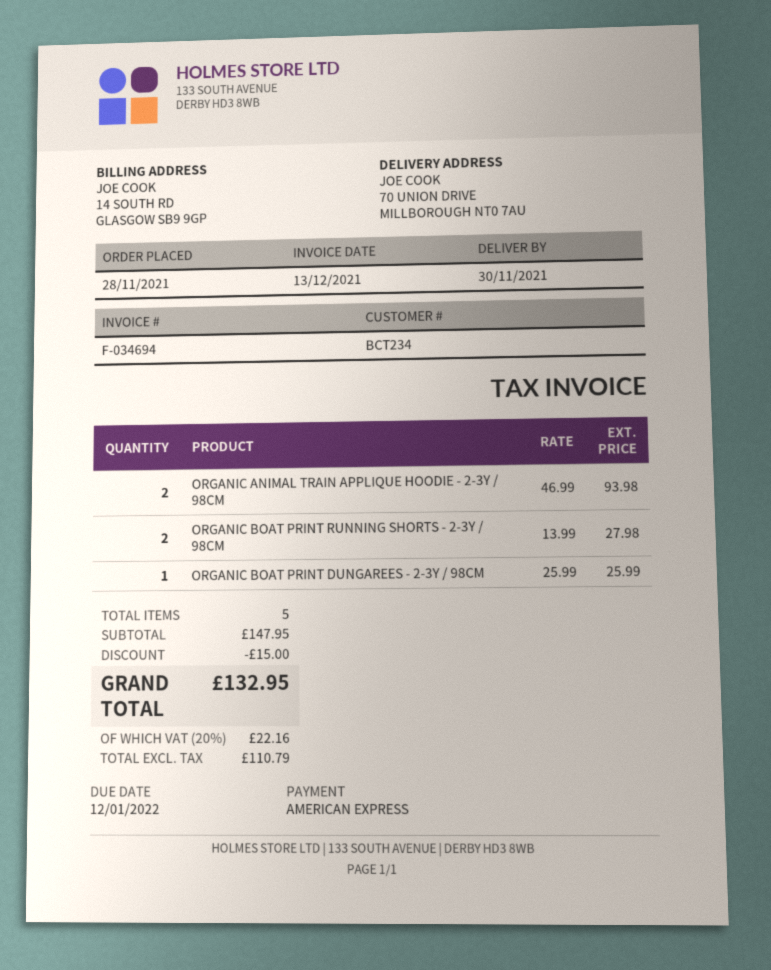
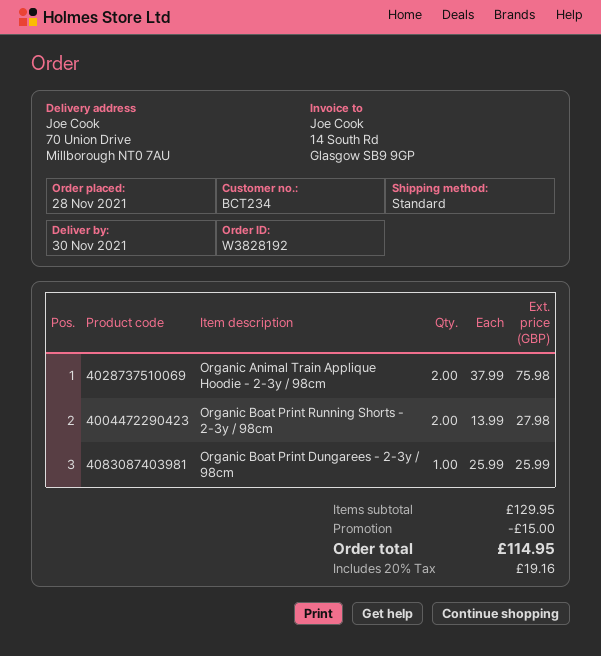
ORGANIC ANIMAL TRAIN APPLIQUE HOODIE - 2-3Y / 98CM: 2 x 46.99 = 93.98 -> 2 x 37.99 = 75.98
subtotal: 147.95 -> 129.95
tax: 20% = 22.16 -> 20% = 19.16
total: 132.95 -> 114.95

